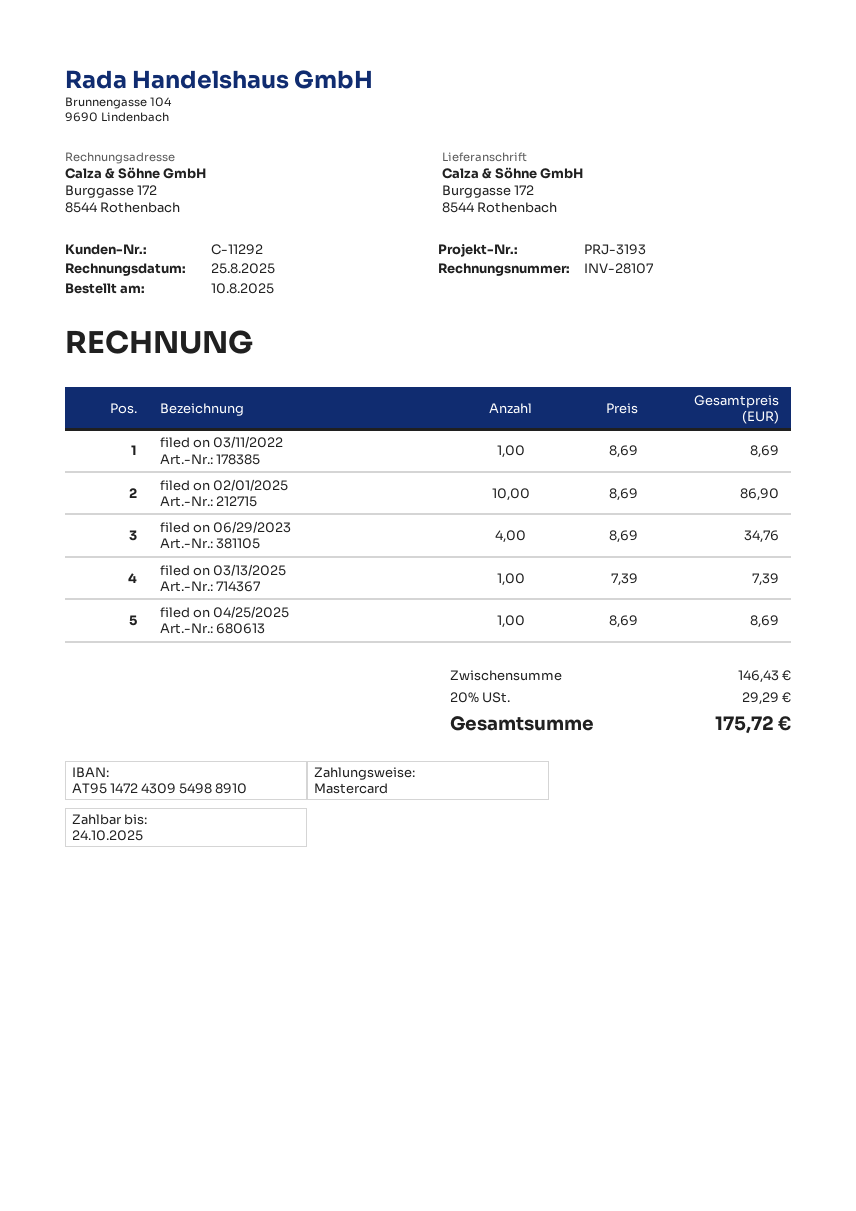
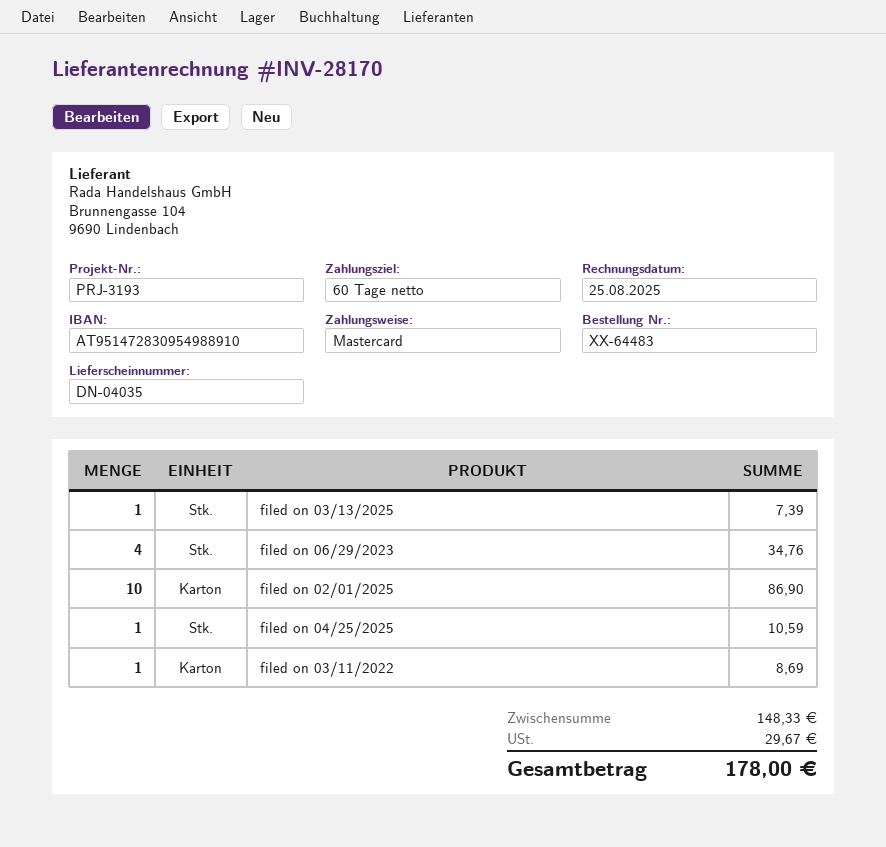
invoice number: INV-28107 -> INV-28170
bank account: AT951472430954988910 -> AT951472830954988910
filed on 04/25/2025: 1 for 8.69 -> 1 for 10.59
subtotal: 146.43 -> 148.33
tax: 29.29 -> 29.67
total: 175.72 -> 178.00

